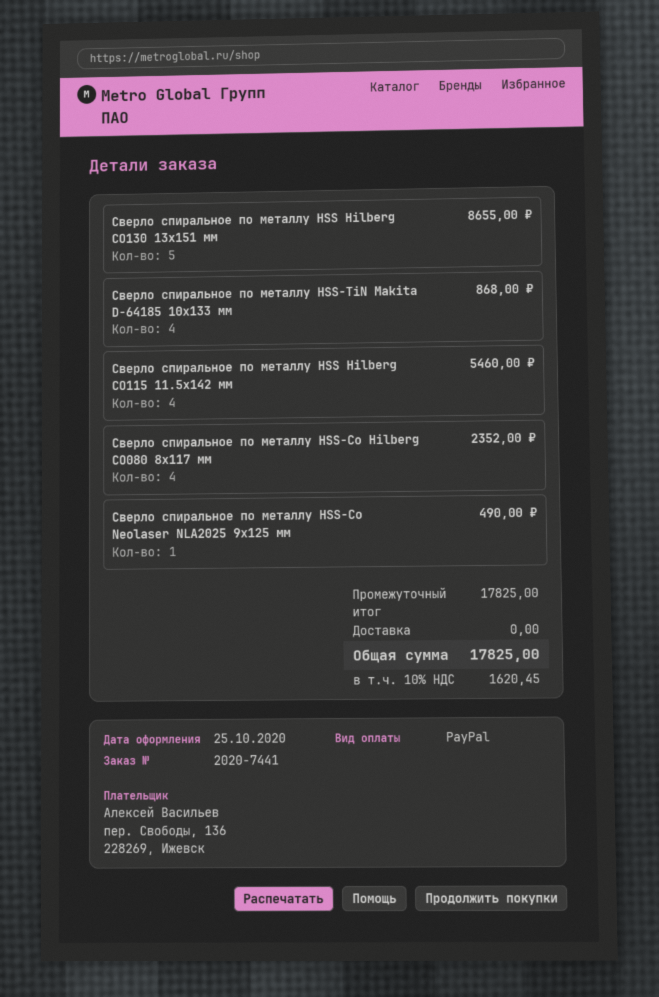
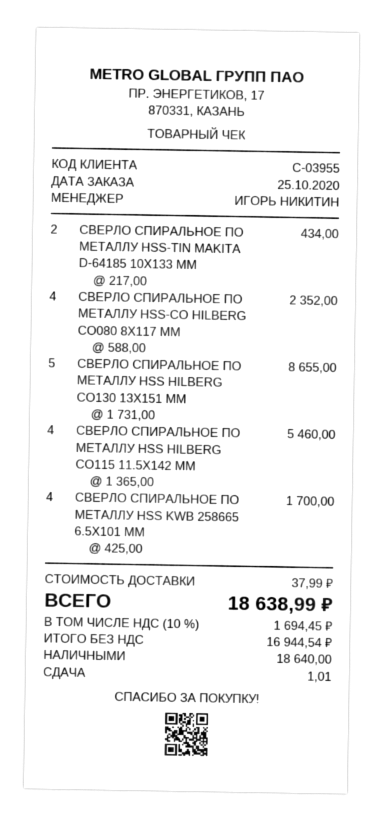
payment method: PayPal -> cash
Сверло спиральное по металлу HSS-TiN Makita D-64185 10x133 мм: 4 for 868.00 -> 2 for 434.00
Сверло спиральное по металлу HSS-Co Neolaser NLA2025 9x125 мм: 1 for 490.00 -> none
СВЕРЛО СПИРАЛЬНОЕ ПО МЕТАЛЛУ HSS KWB 258665 6.5X101 ММ: none -> 4 for 1700.00
shipping: 0.00 -> 37.99
tax: 10% = 1620.45 -> 10% = 1694.45
total: 17825.00 -> 18638.99

